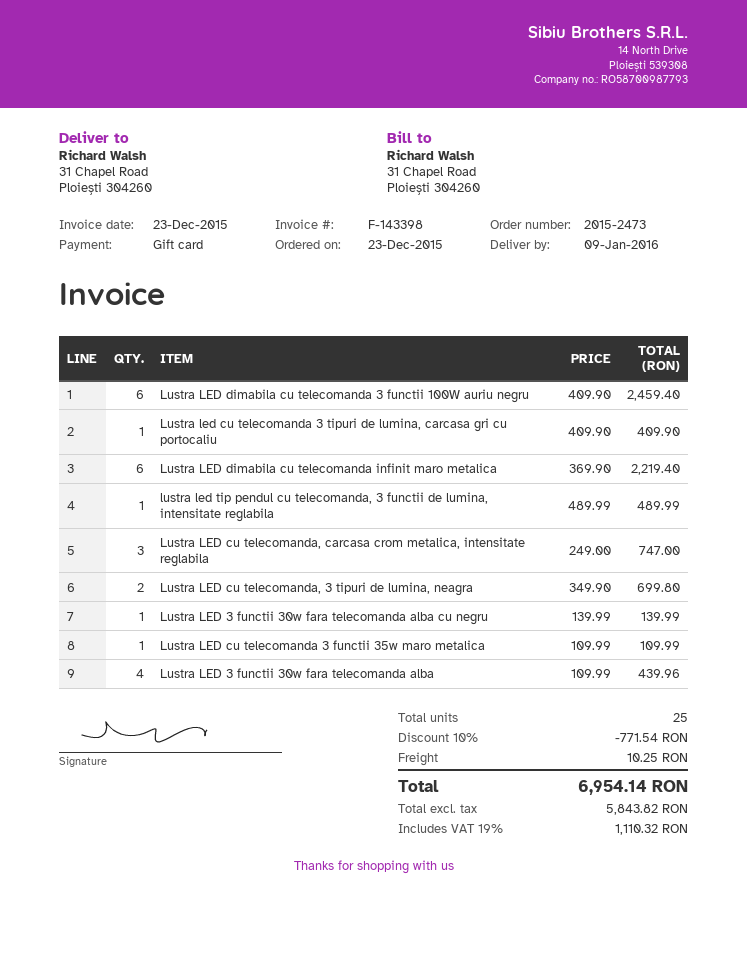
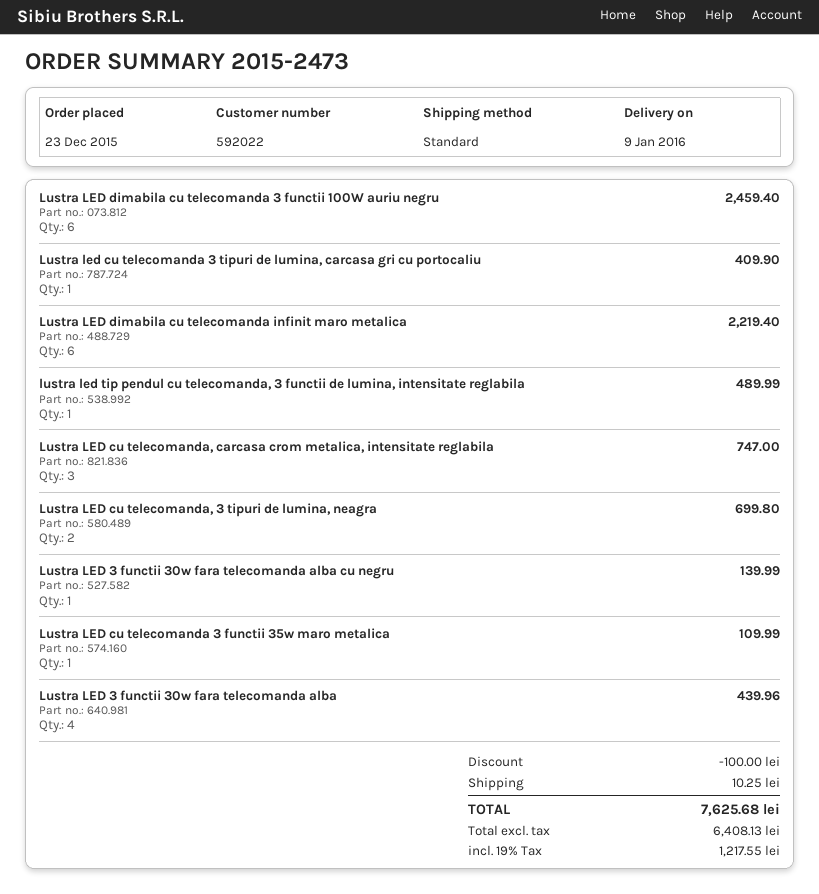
discount: 771.54 -> 100.00
net: 5843.82 -> 6408.13
tax: 19% = 1110.32 -> 19% = 1217.55
total: 6954.14 -> 7625.68

